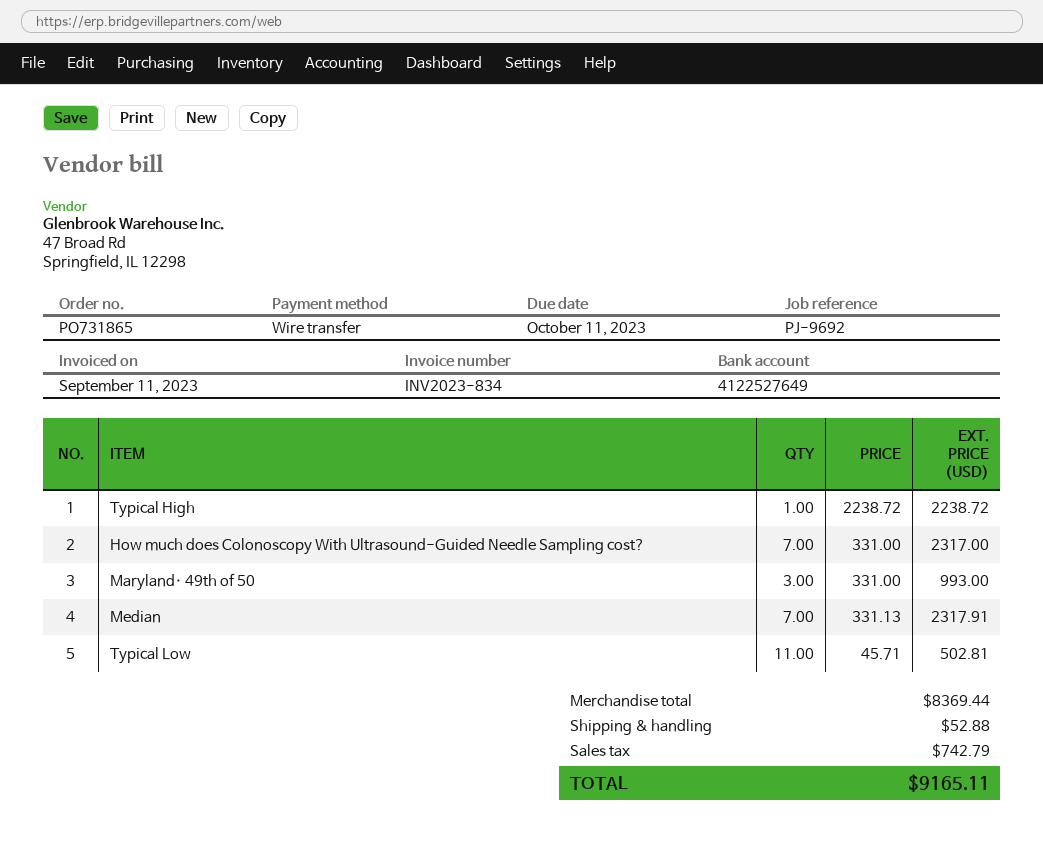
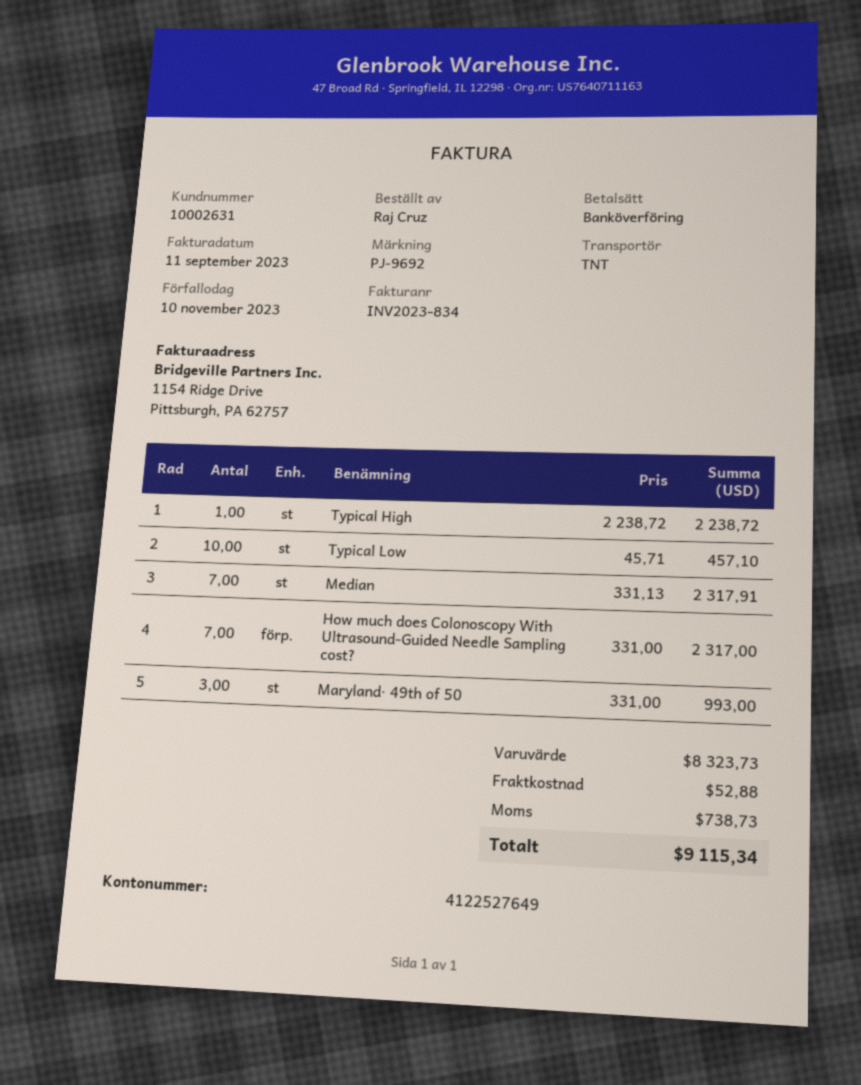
due date: 2023-10-11 -> 2023-11-10
Typical Low: 11 x 45.71 = 502.81 -> 10 x 45.71 = 457.10
subtotal: 8369.44 -> 8323.73
tax: 742.79 -> 738.73
total: 9165.11 -> 9115.34

